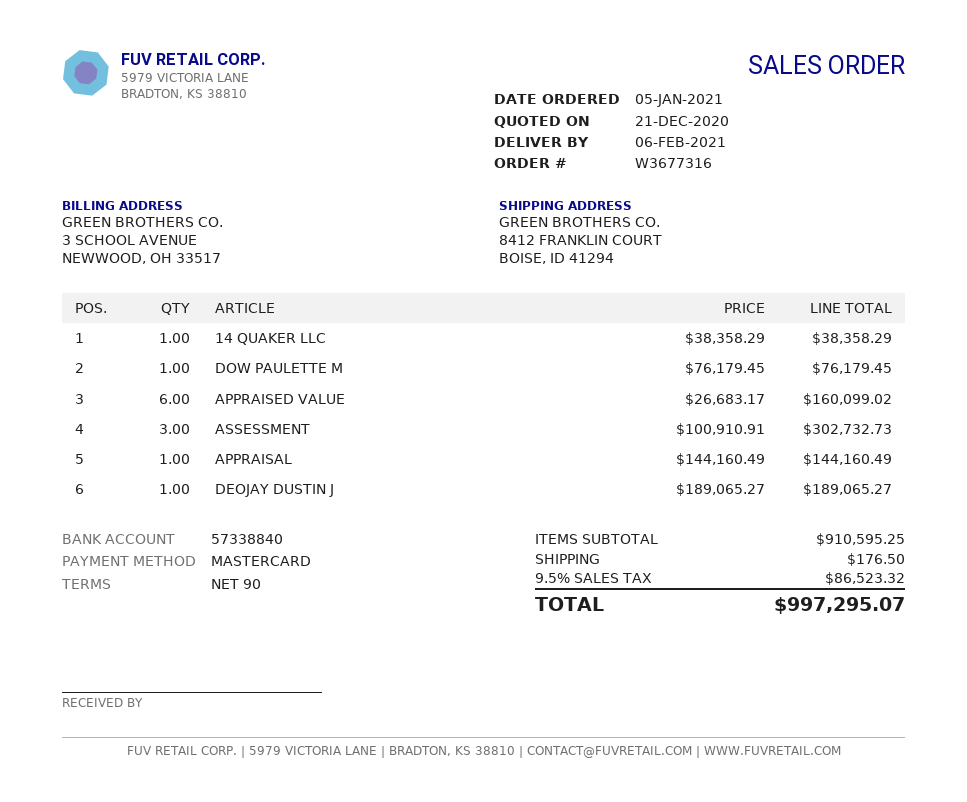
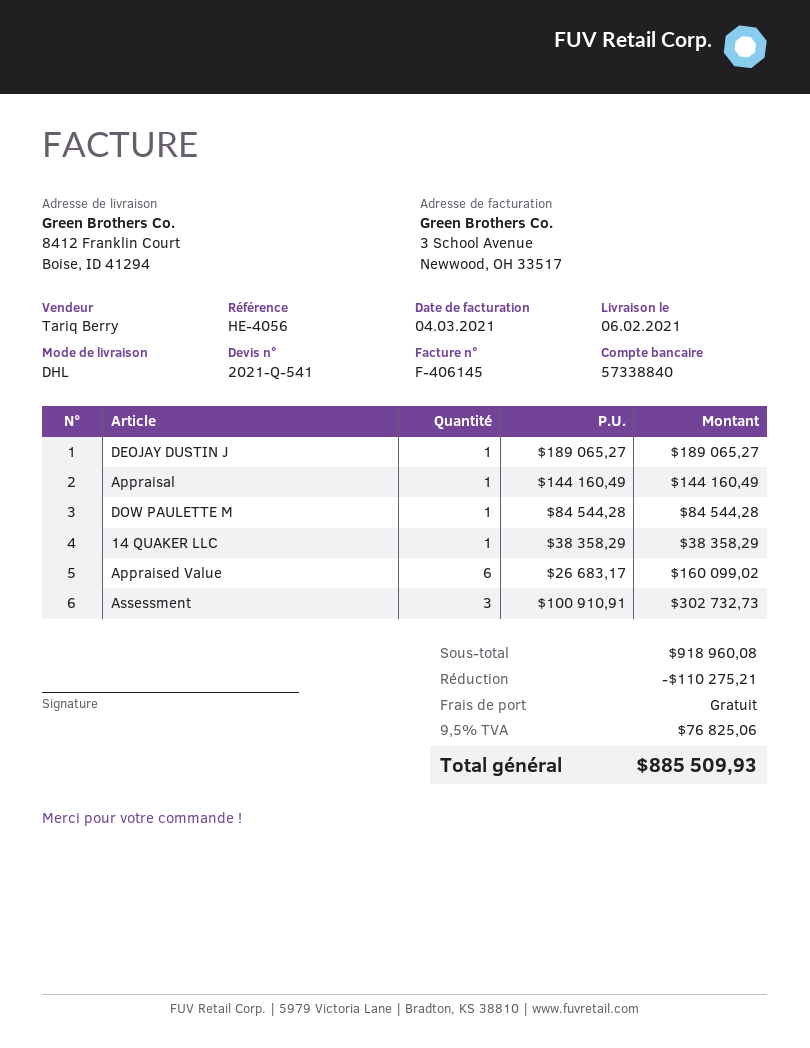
DOW PAULETTE M: 1 x 76179.45 = 76179.45 -> 1 x 84544.28 = 84544.28
subtotal: 910595.25 -> 918960.08
discount: none -> 110275.21
shipping: 176.50 -> 0.00
tax: 9.5% = 86523.32 -> 9.5% = 76825.06
total: 997295.07 -> 885509.93

